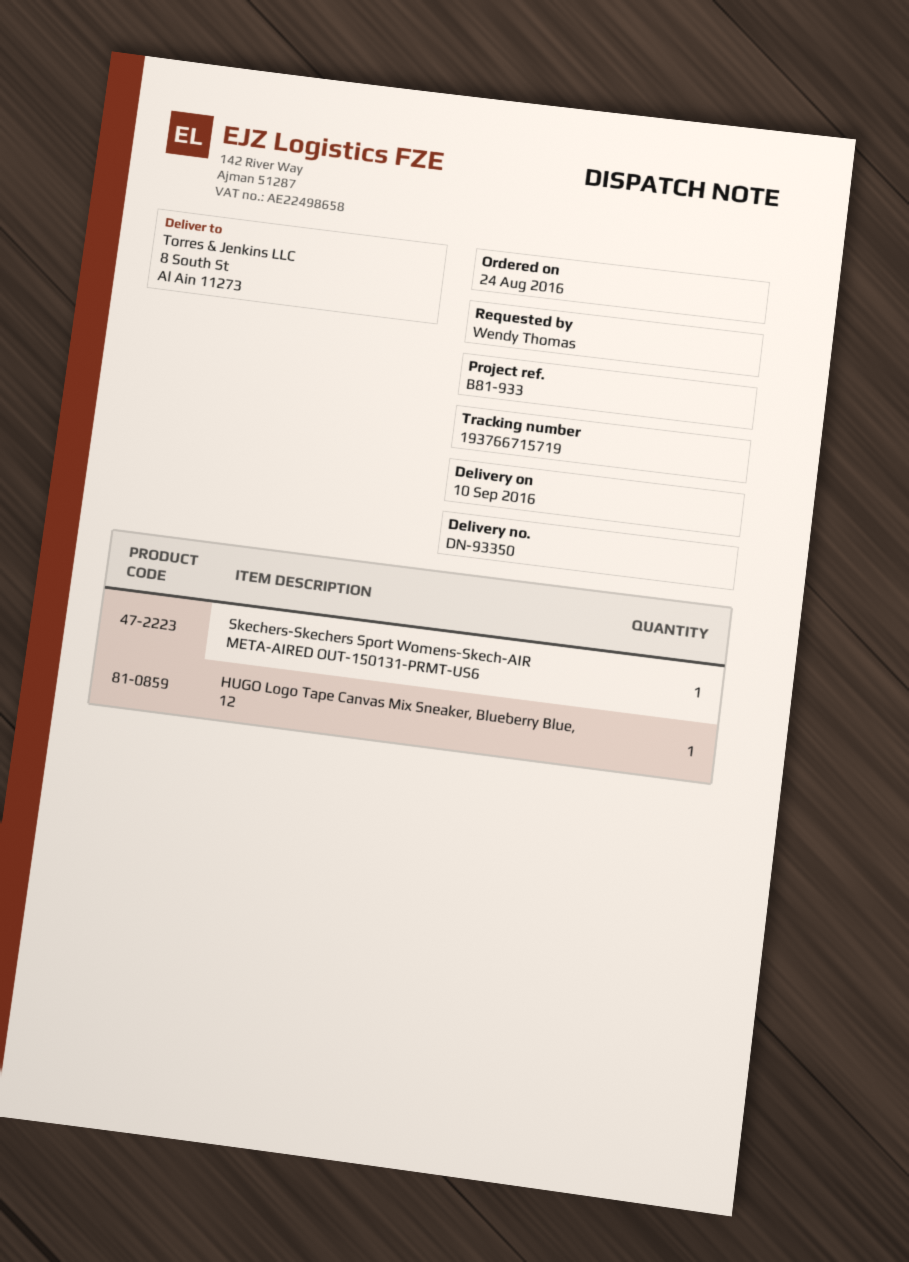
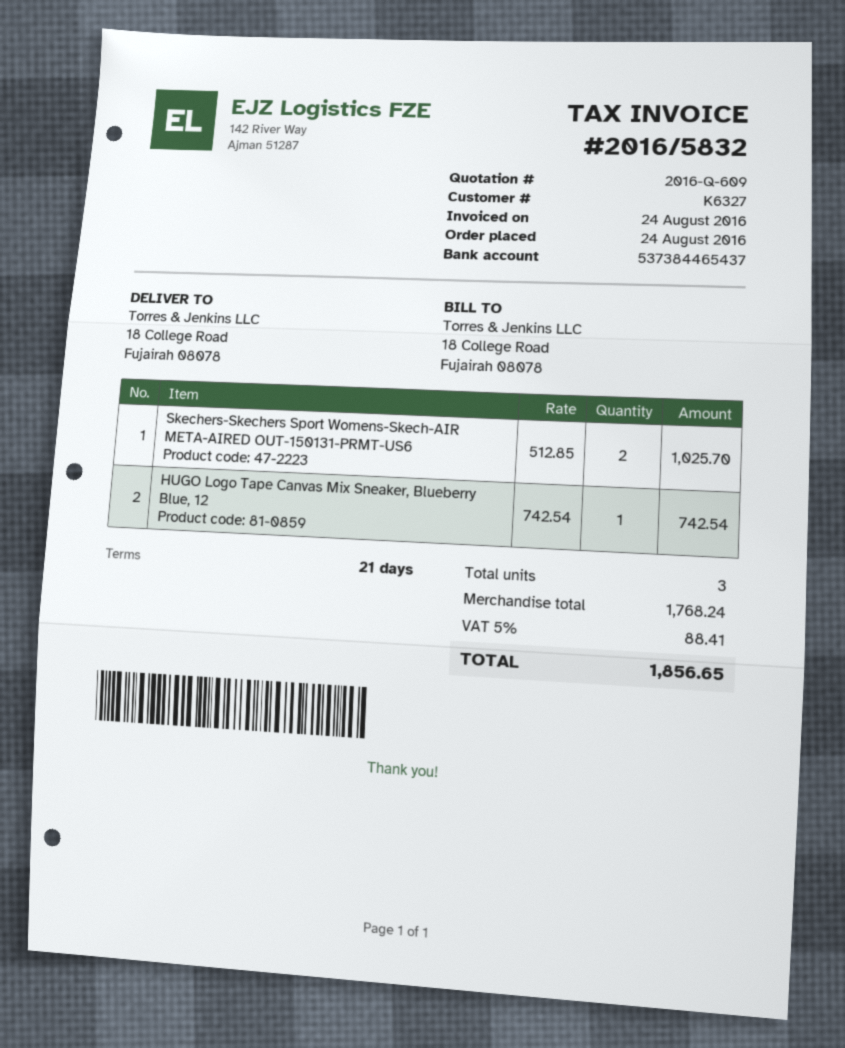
ship to: 8 South St, Al Ain 11273 -> 18 College Road, Fujairah 08078
Skechers-Skechers Sport Womens-Skech-AIR META-AIRED OUT-150131-PRMT-US6: 1 -> 2

